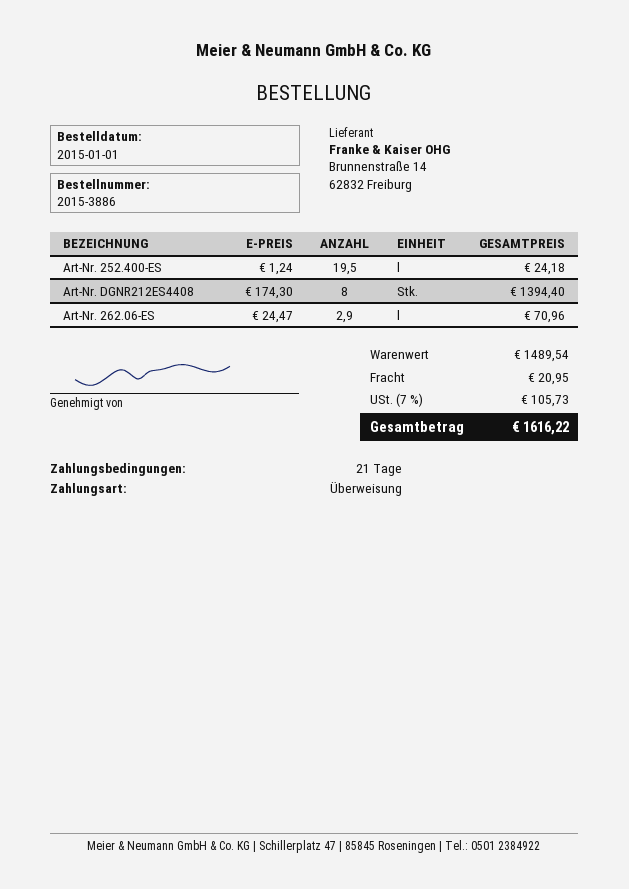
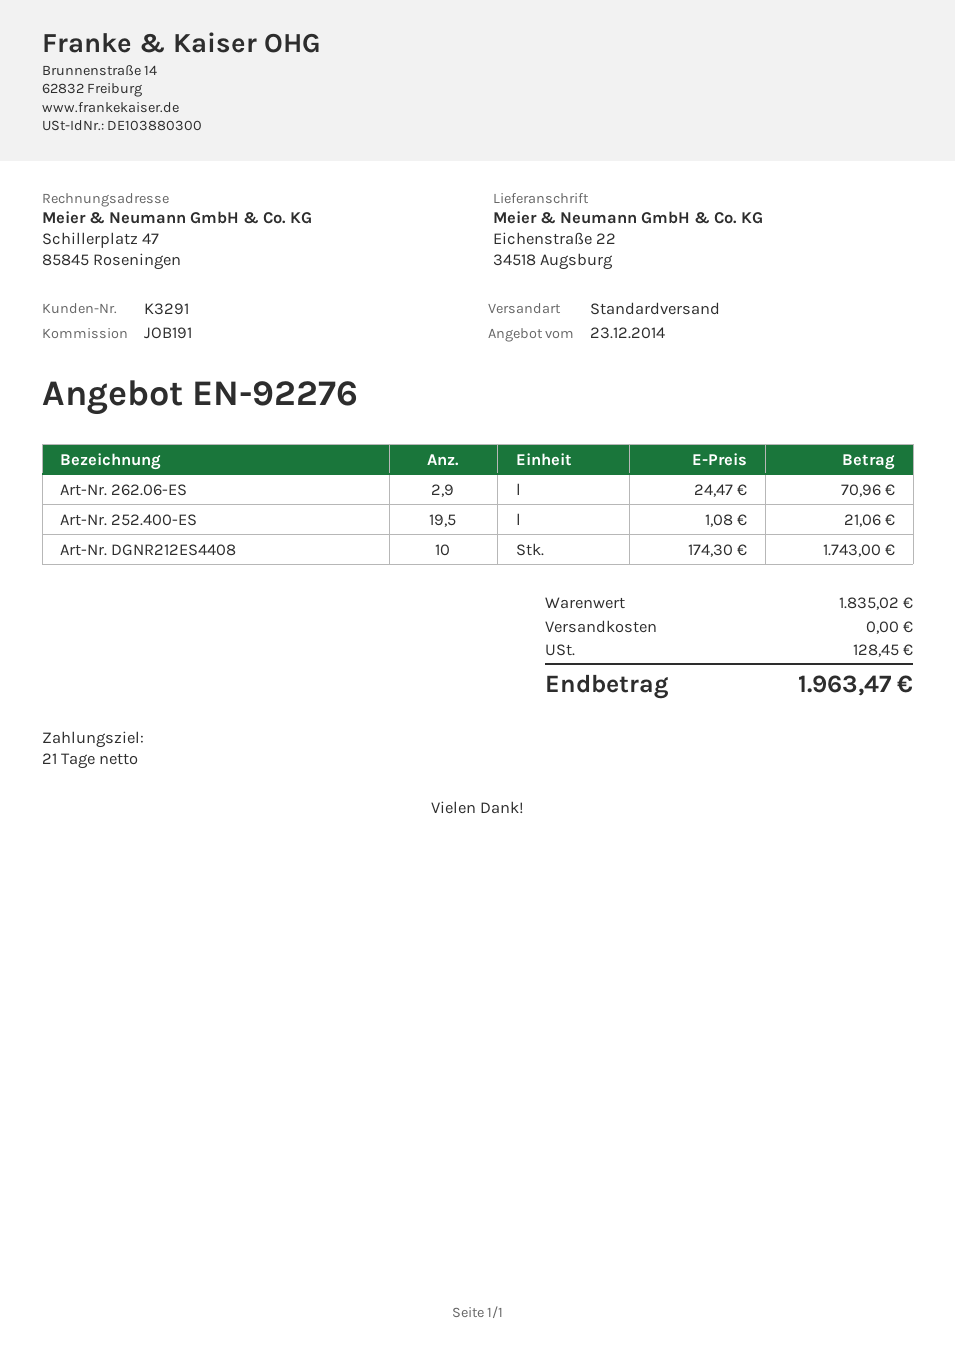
Art-Nr. 252.400-ES: 19.5 x 1.24 = 24.18 -> 19.5 x 1.08 = 21.06
Art-Nr. DGNR212ES4408: 8 x 174.30 = 1394.40 -> 10 x 174.30 = 1743.00
subtotal: 1489.54 -> 1835.02
shipping: 20.95 -> 0.00
tax: 105.73 -> 128.45
total: 1616.22 -> 1963.47

